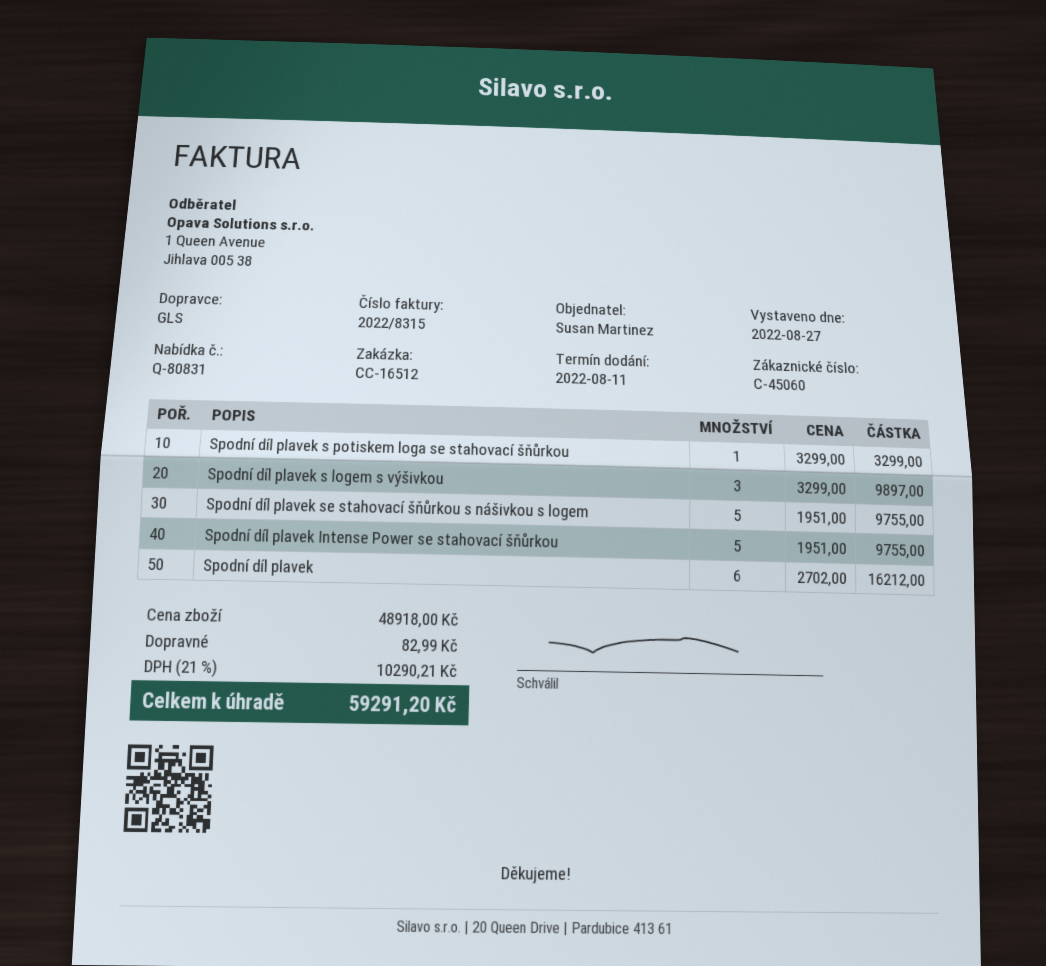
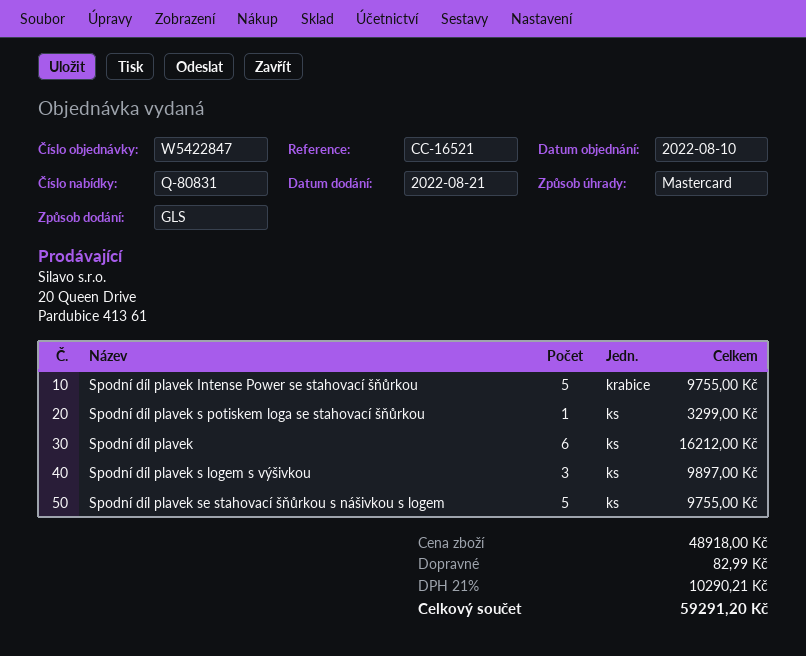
delivery date: 2022-08-11 -> 2022-08-21
reference: CC-16512 -> CC-16521

